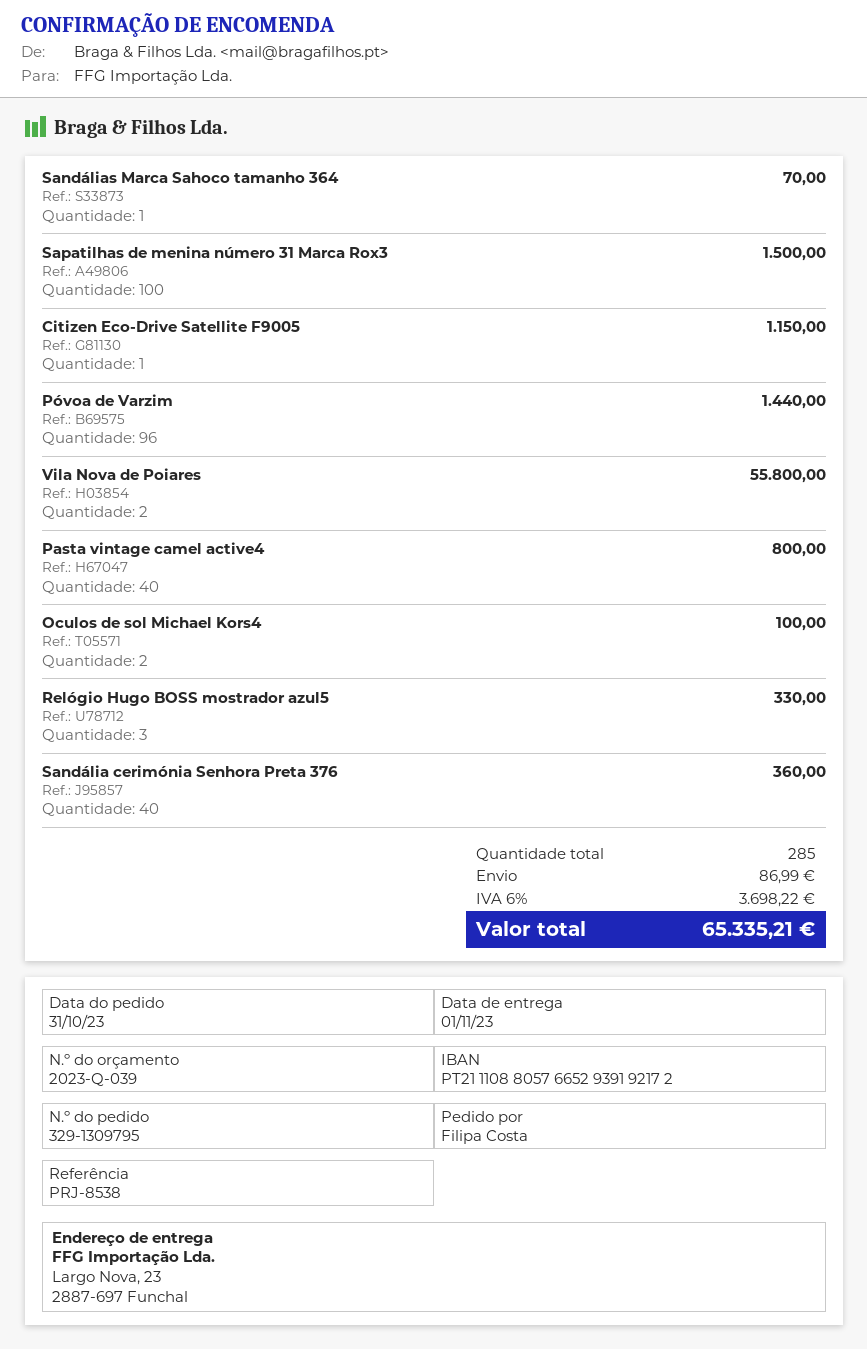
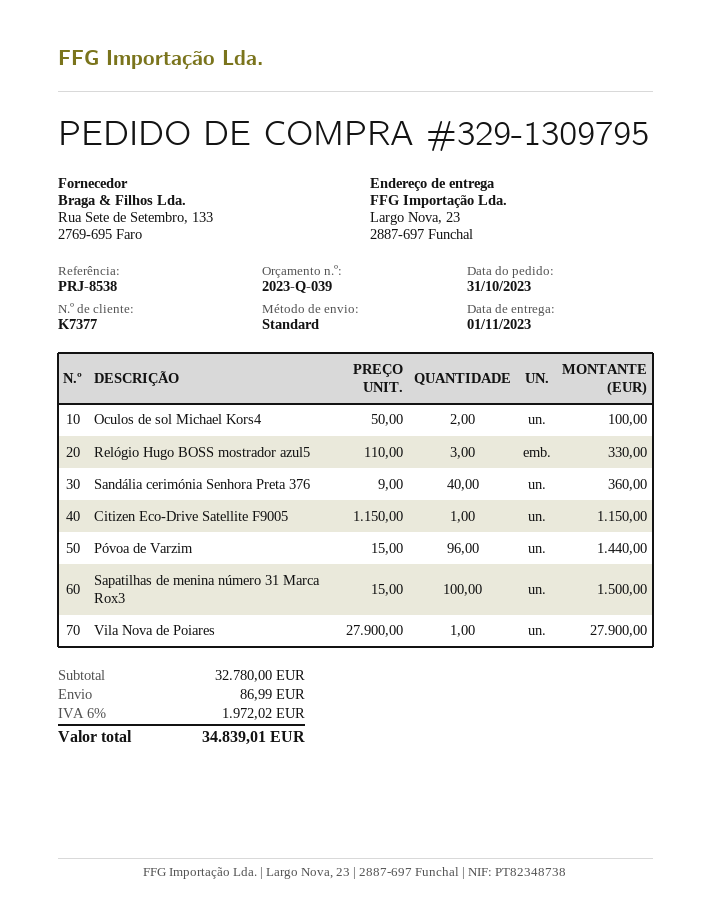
Sandálias Marca Sahoco tamanho 364: 1 for 70.00 -> none
Vila Nova de Poiares: 2 for 55800.00 -> 1 for 27900.00
Pasta vintage camel active4: 40 for 800.00 -> none
tax: 6% = 3698.22 -> 6% = 1972.02
total: 65335.21 -> 34839.01

